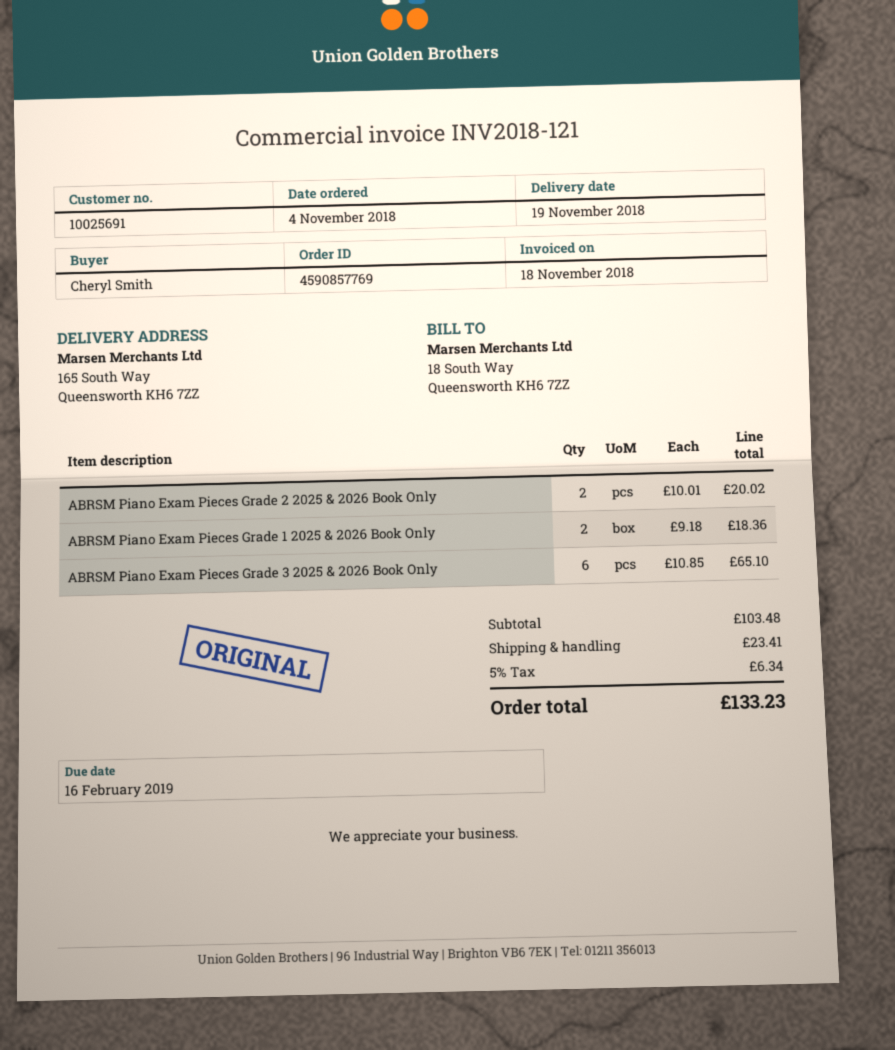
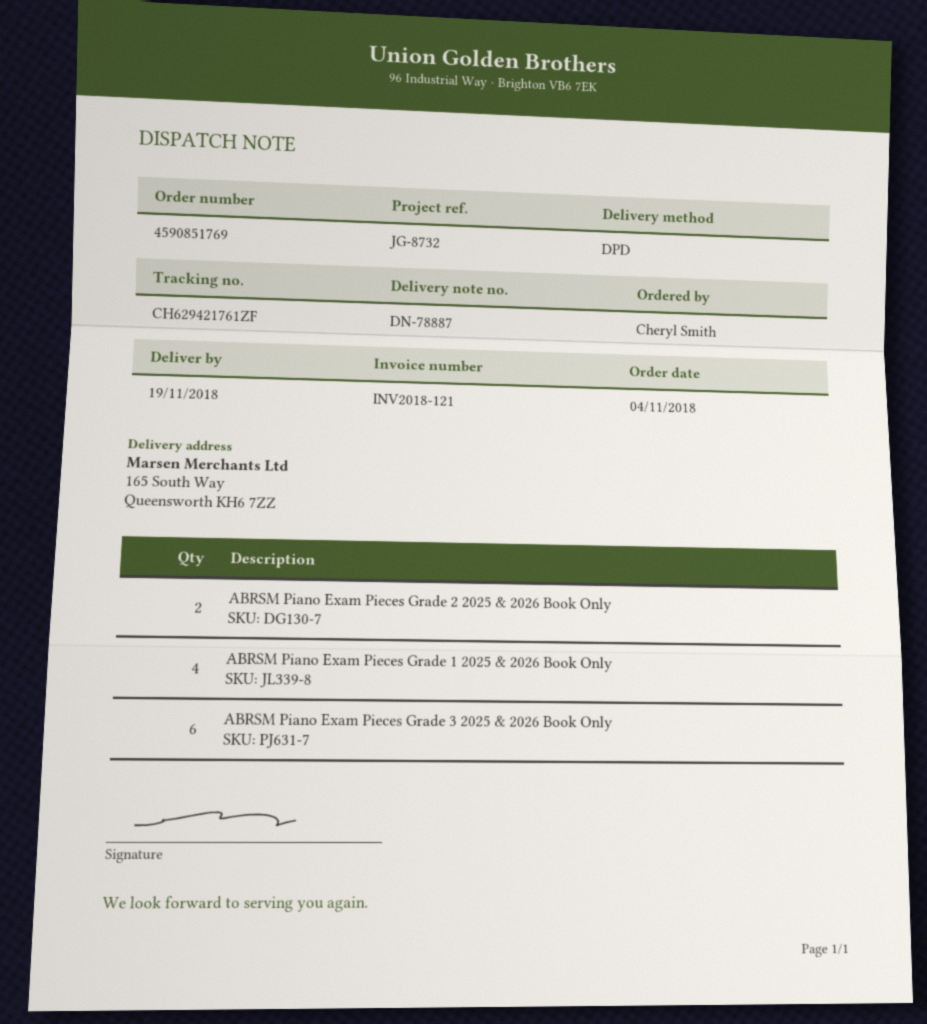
order number: 4590857769 -> 4590851769
ABRSM Piano Exam Pieces Grade 1 2025 & 2026 Book Only: 2 -> 4

